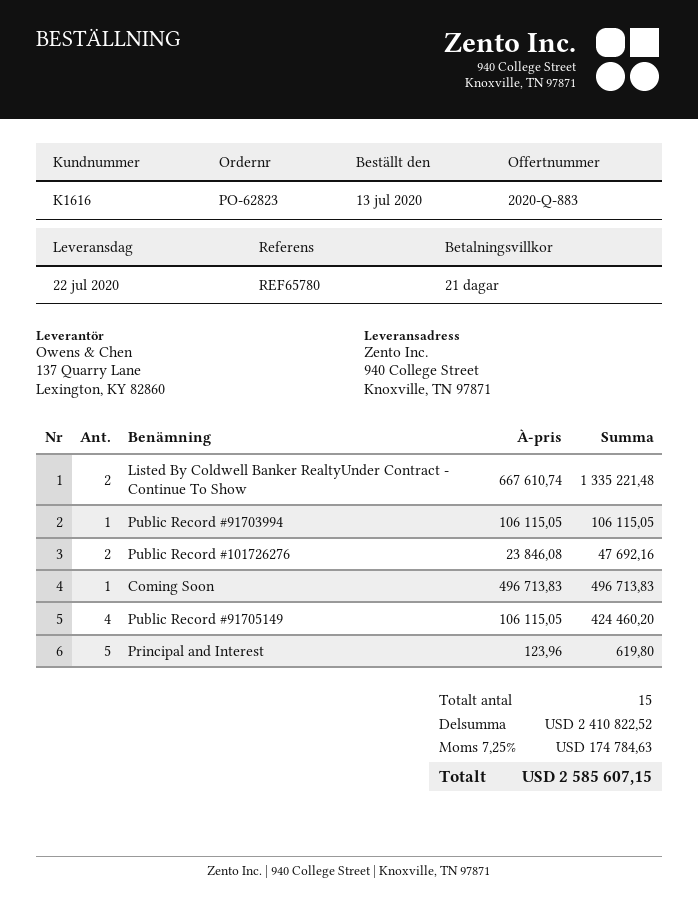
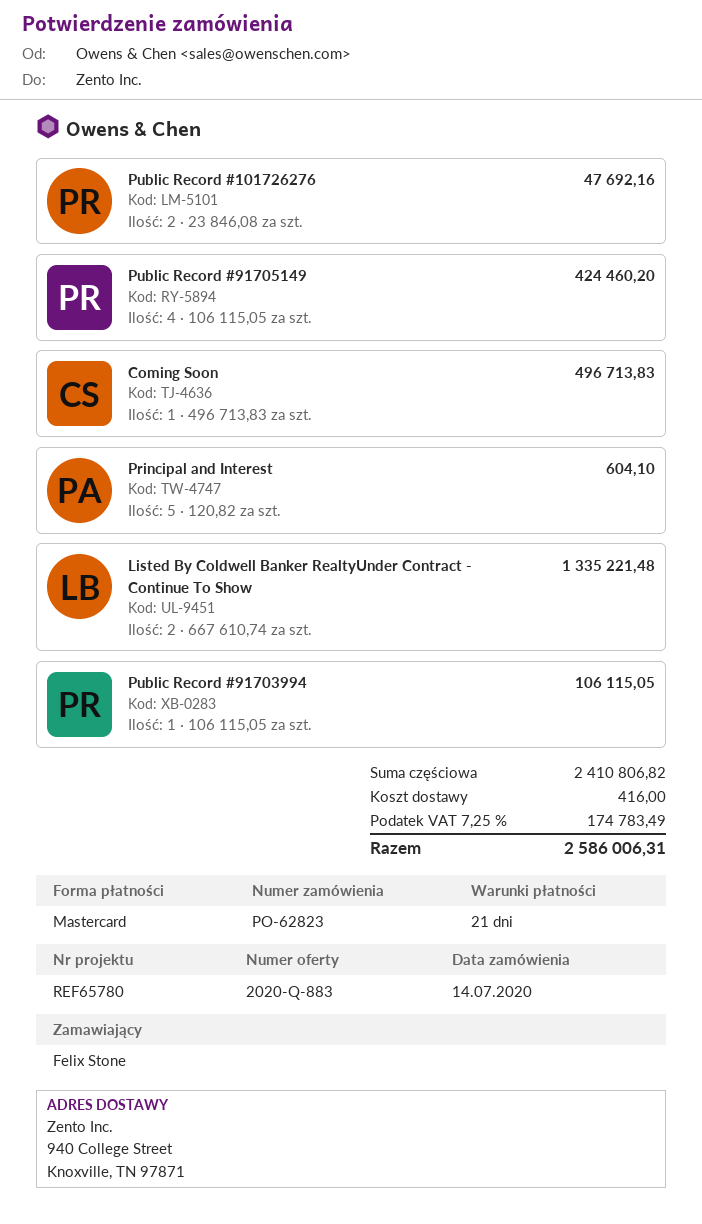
order date: 2020-07-13 -> 2020-07-14
Principal and Interest: 5 x 123.96 = 619.80 -> 5 x 120.82 = 604.10
subtotal: 2410822.52 -> 2410806.82
shipping: none -> 416.00
tax: 7.25% = 174784.63 -> 7.25% = 174783.49
total: 2585607.15 -> 2586006.31

